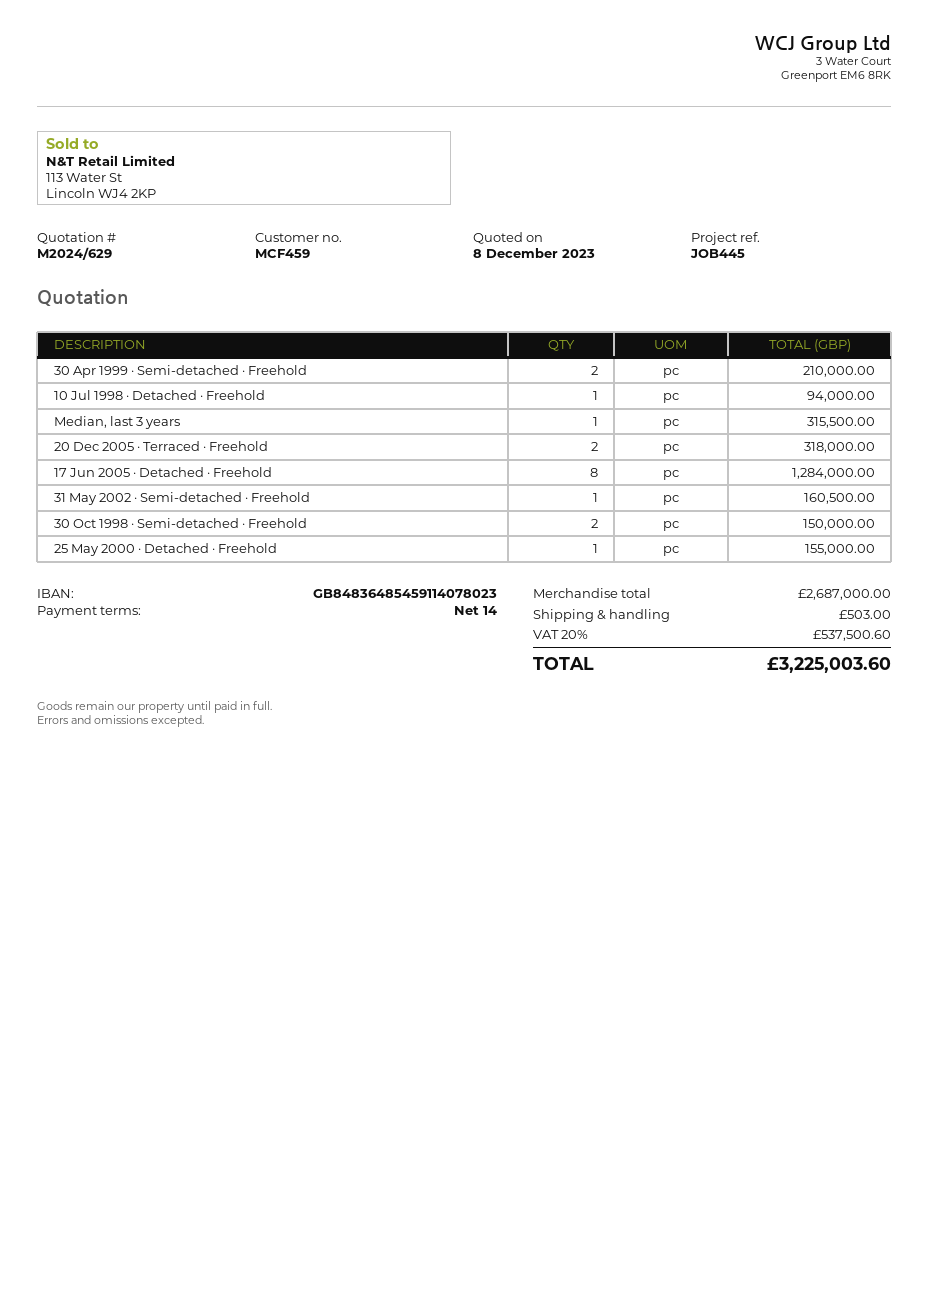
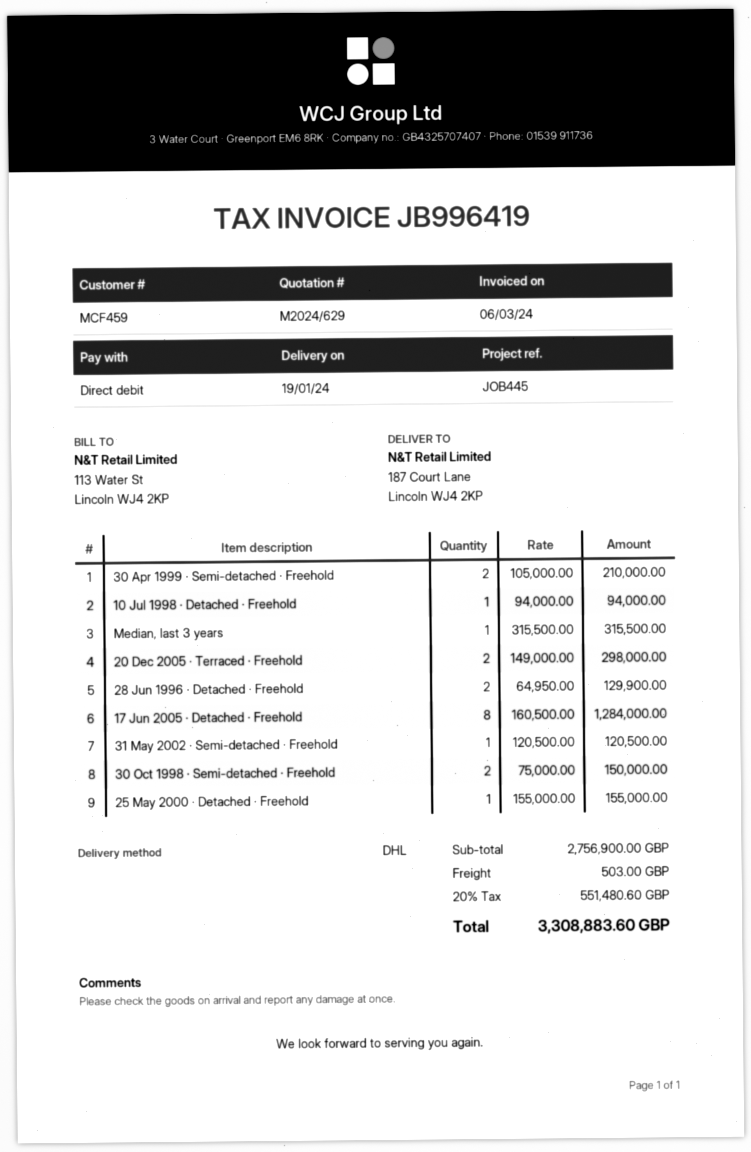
20 Dec 2005 · Terraced · Freehold: 2 for 318000.00 -> 2 for 298000.00
31 May 2002 · Semi-detached · Freehold: 1 for 160500.00 -> 1 for 120500.00
28 Jun 1996 · Detached · Freehold: none -> 2 for 129900.00
subtotal: 2687000.00 -> 2756900.00
tax: 20% = 537500.60 -> 20% = 551480.60
total: 3225003.60 -> 3308883.60

